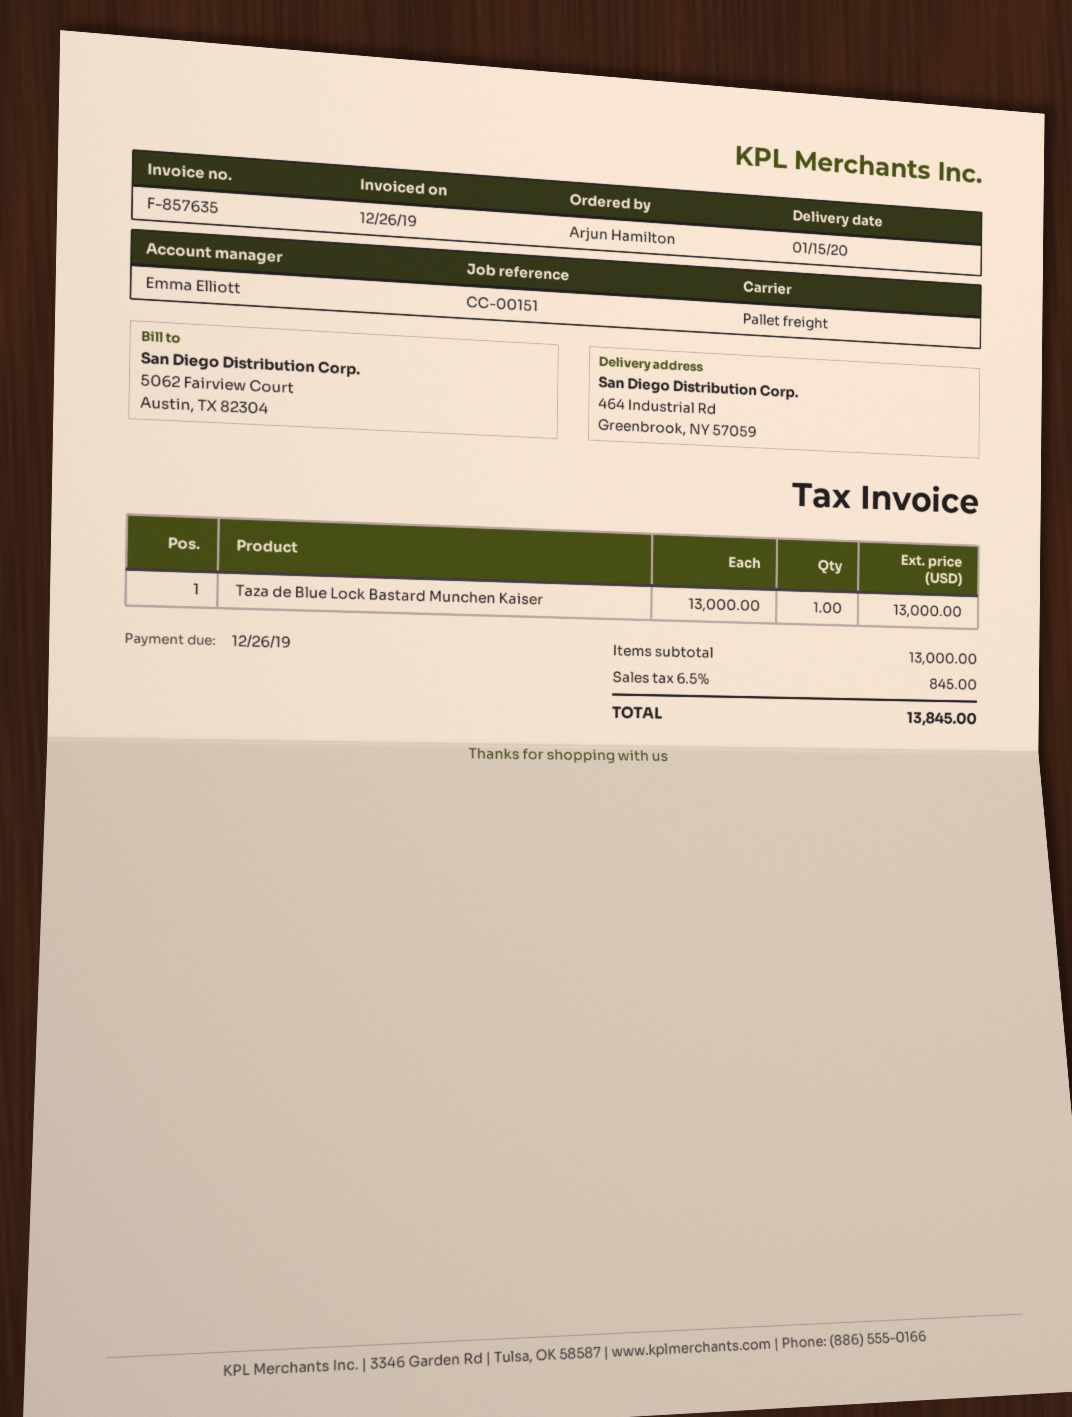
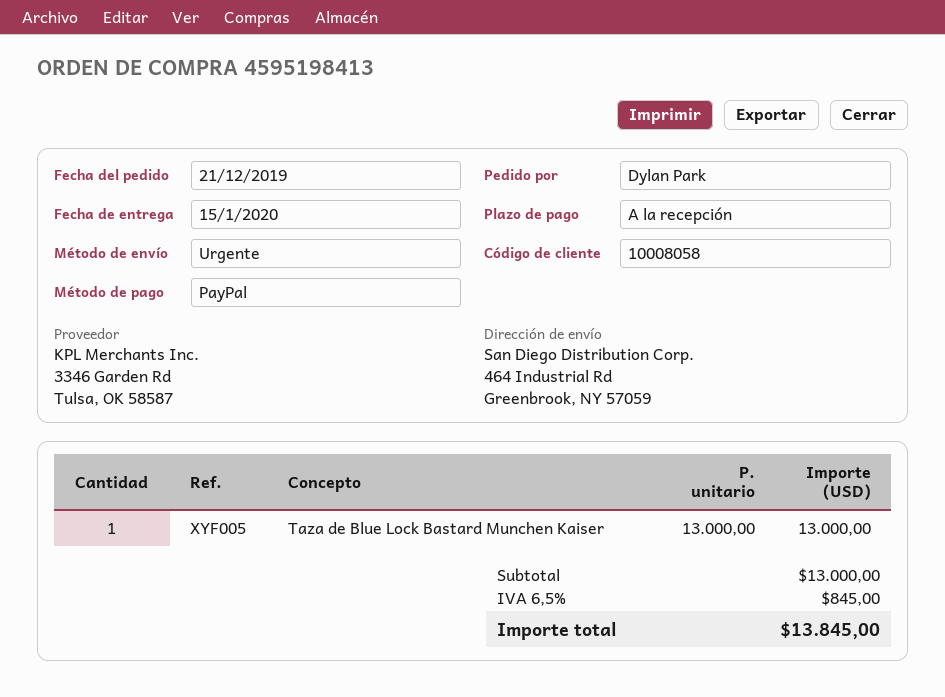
ordered by: Arjun Hamilton -> Dylan Park
shipping method: pallet freight -> express

